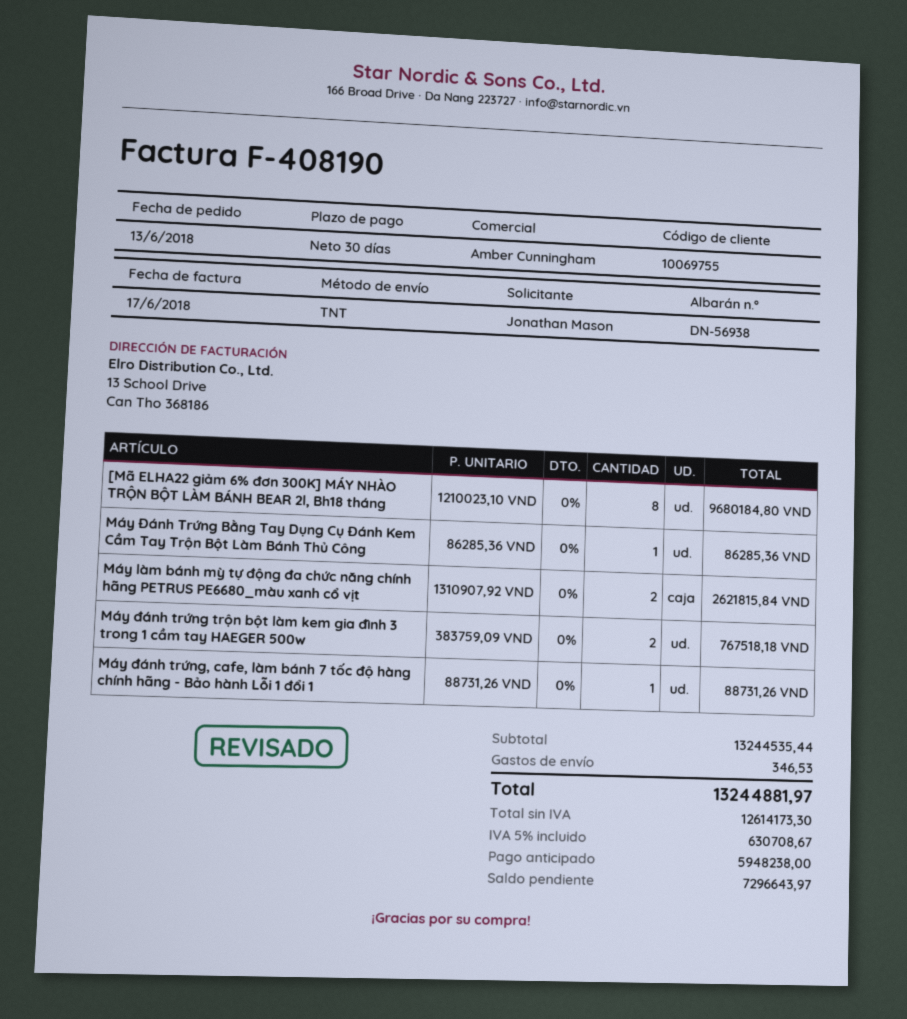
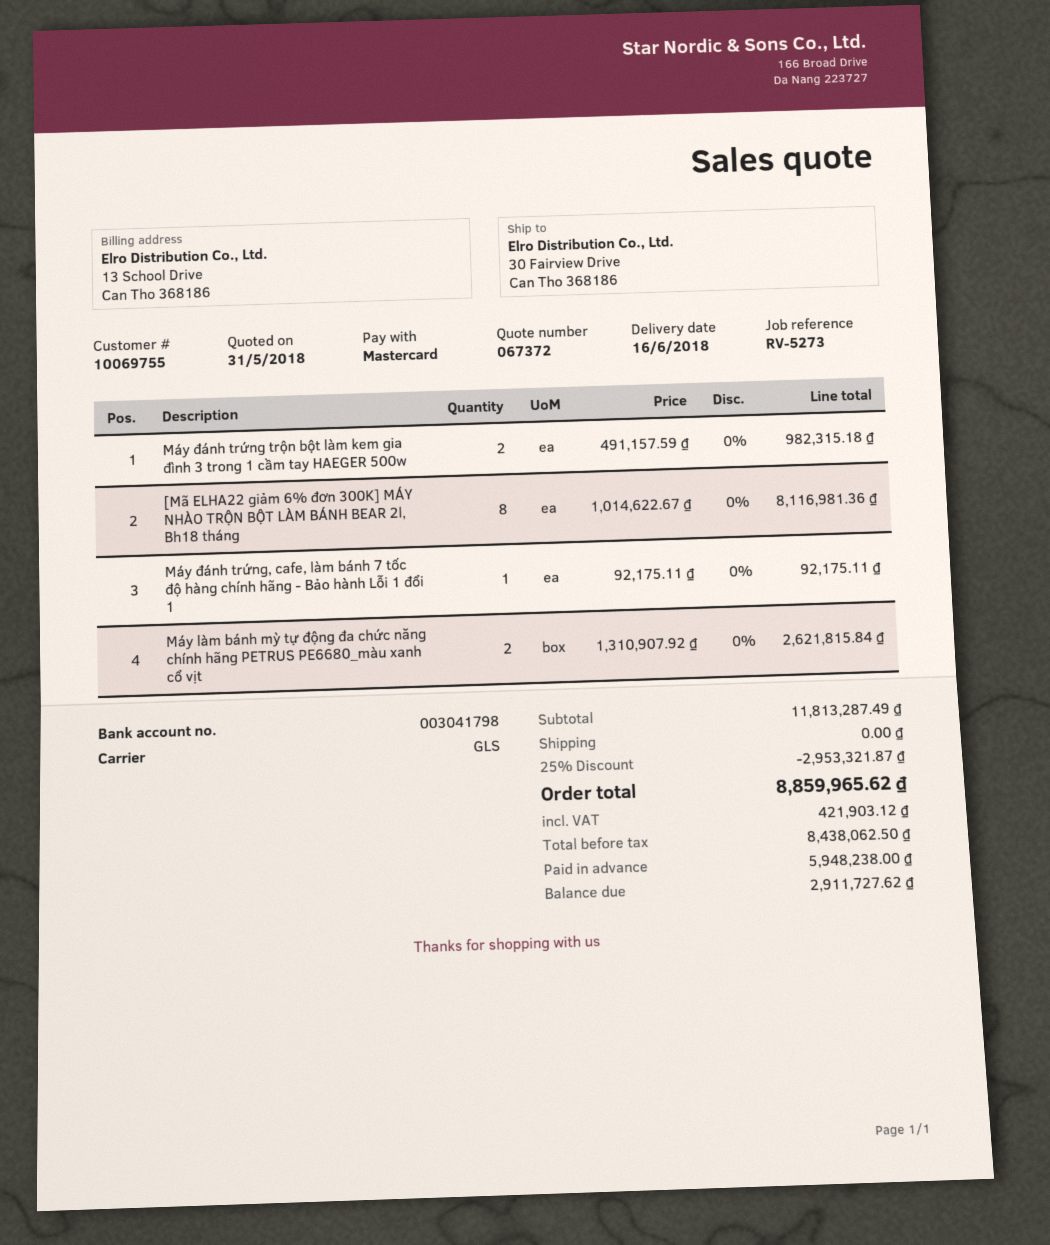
shipping method: TNT -> GLS
[Mã ELHA22 giảm 6% đơn 300K] MÁY NHÀO TRỘN BỘT LÀM BÁNH BEAR 2l, Bh18 tháng: 8 x 1210023.10 = 9680184.80 -> 8 x 1014622.67 = 8116981.36
Máy Đánh Trứng Bằng Tay Dụng Cụ Đánh Kem Cầm Tay Trộn Bột Làm Bánh Thủ Công: 1 x 86285.36 = 86285.36 -> none
Máy đánh trứng trộn bột làm kem gia đình 3 trong 1 cầm tay HAEGER 500w: 2 x 383759.09 = 767518.18 -> 2 x 491157.59 = 982315.18
Máy đánh trứng, cafe, làm bánh 7 tốc độ hàng chính hãng - Bảo hành Lỗi 1 đổi 1: 1 x 88731.26 = 88731.26 -> 1 x 92175.11 = 92175.11
subtotal: 13244535.44 -> 11813287.49
discount: none -> 25% = 2953321.87
shipping: 346.53 -> 0.00
net: 12614173.30 -> 8438062.50
tax: 630708.67 -> 421903.12
total: 13244881.97 -> 8859965.62
balance: 7296643.97 -> 2911727.62

